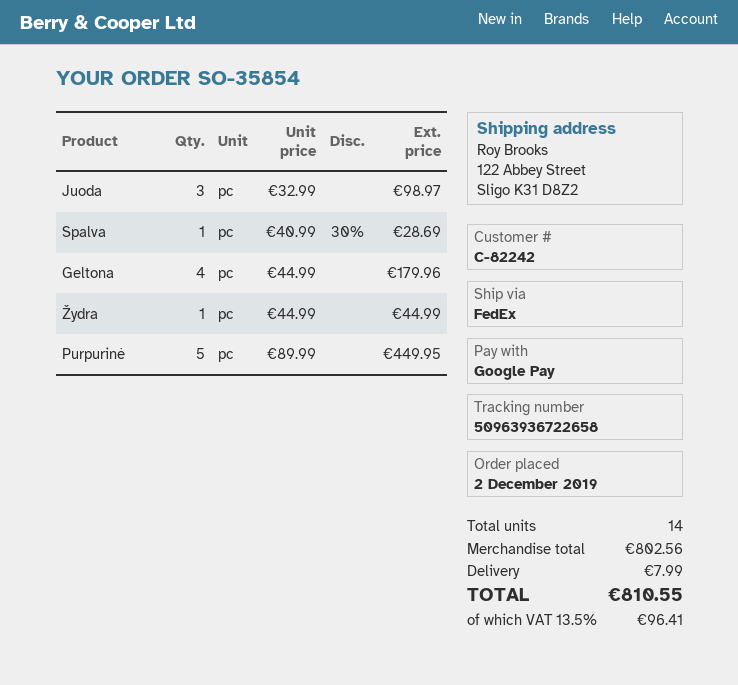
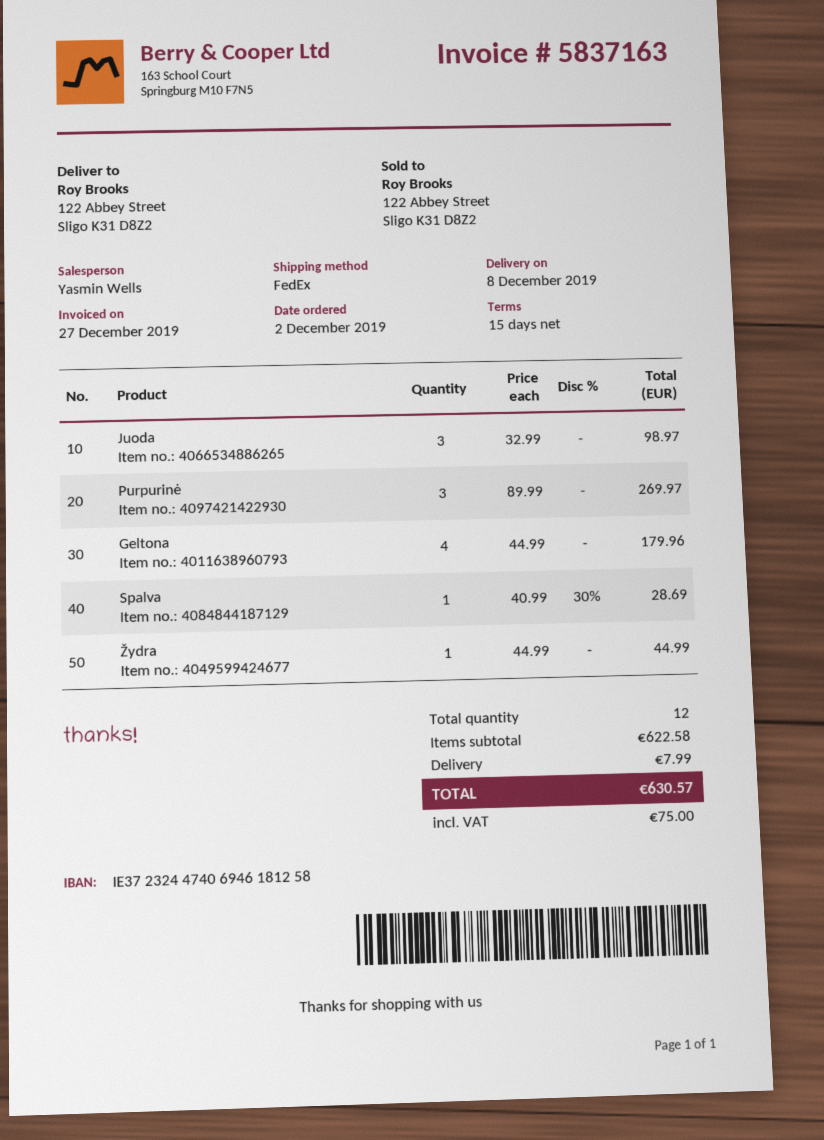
Purpurinė: 5 x 89.99 = 449.95 -> 3 x 89.99 = 269.97
total quantity: 14 -> 12
subtotal: 802.56 -> 622.58
tax: 96.41 -> 75.00
total: 810.55 -> 630.57

